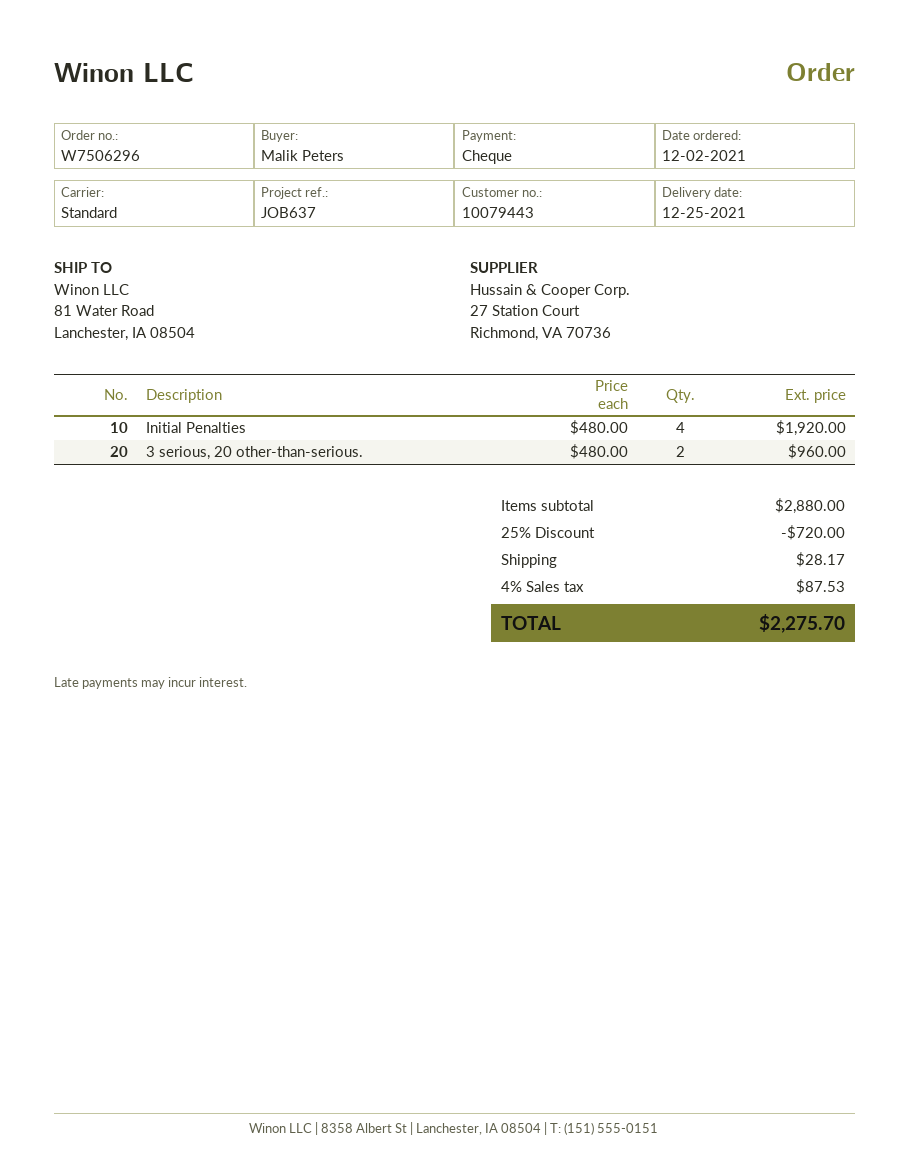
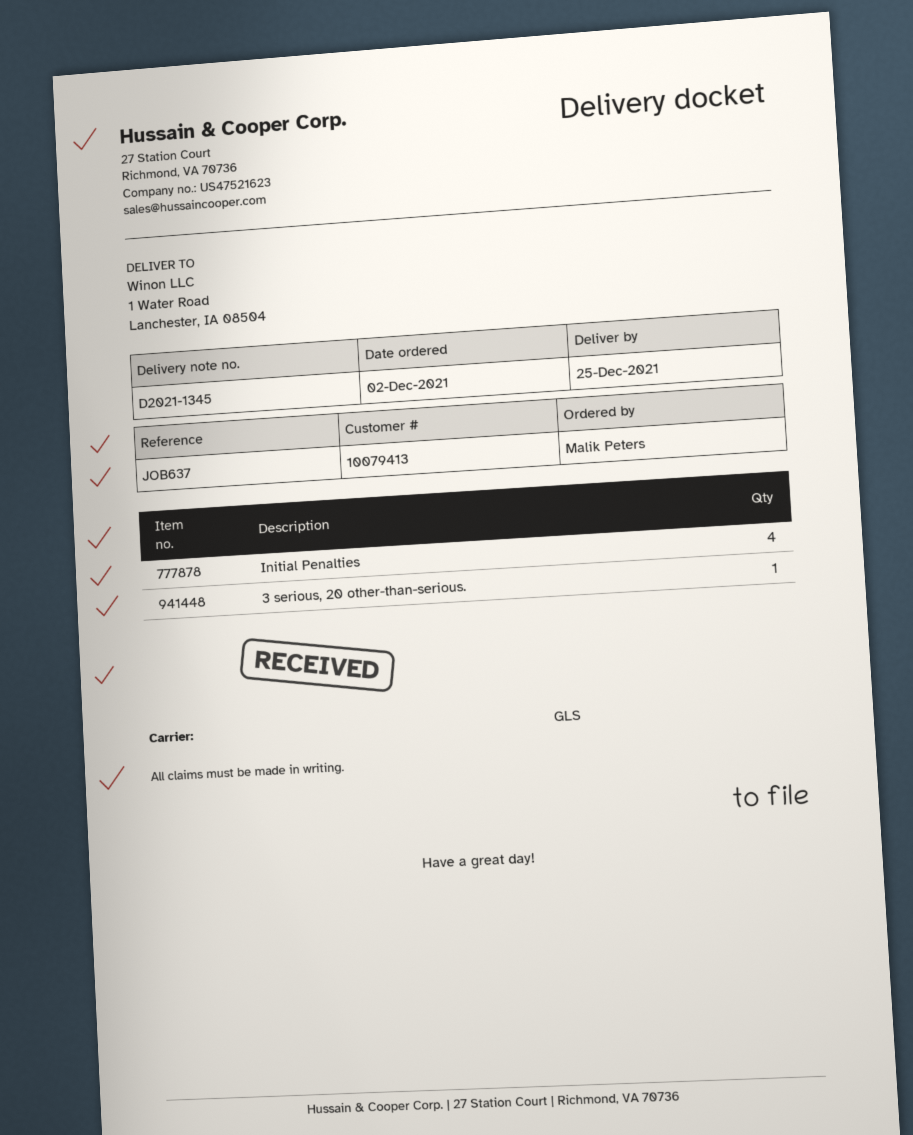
customer number: 10079443 -> 10079413
shipping method: standard -> GLS
ship to: 81 Water Road, Lanchester, IA 08504 -> 1 Water Road, Lanchester, IA 08504
3 serious, 20 other-than-serious.: 2 -> 1

